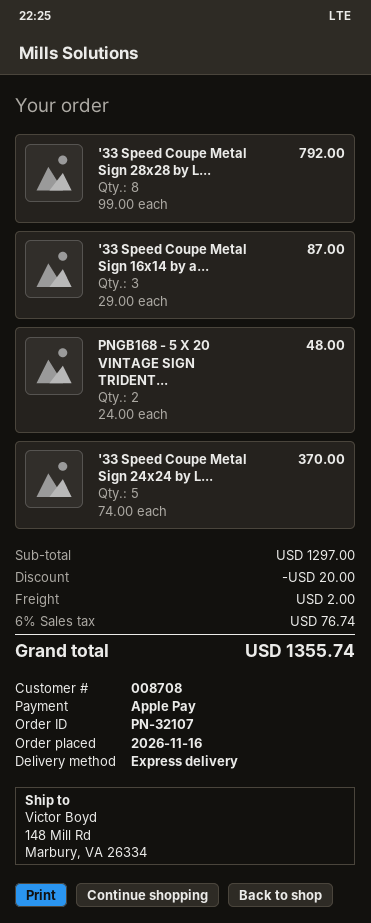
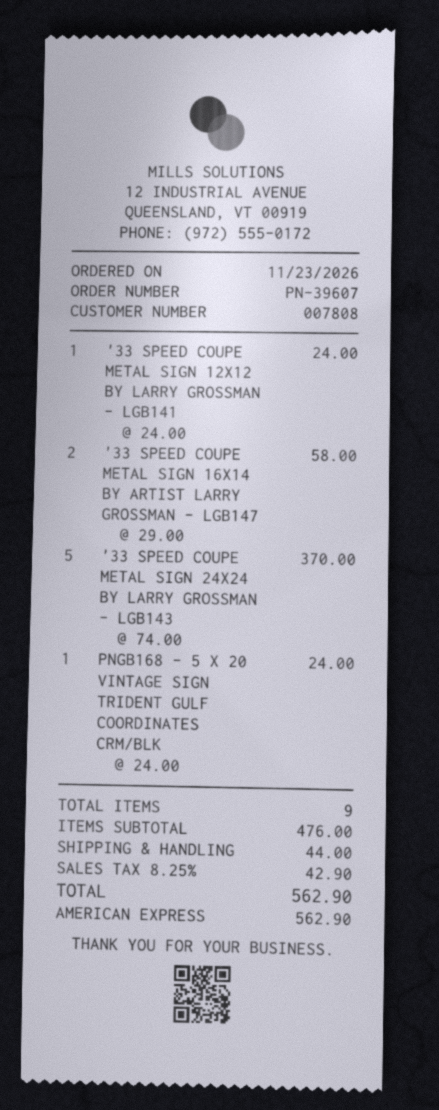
order number: PN-32107 -> PN-39607
order date: 2026-11-16 -> 2026-11-23
customer number: 008708 -> 007808
payment method: Apple Pay -> American Express
'33 Speed Coupe Metal Sign 28x28 by L...: 8 x 99.00 = 792.00 -> none
'33 Speed Coupe Metal Sign 16x14 by a...: 3 x 29.00 = 87.00 -> 2 x 29.00 = 58.00
PNGB168 - 5 X 20 VINTAGE SIGN TRIDENT...: 2 x 24.00 = 48.00 -> 1 x 24.00 = 24.00
'33 SPEED COUPE METAL SIGN 12X12 BY LARRY GROSSMAN - LGB141: none -> 1 x 24.00 = 24.00
subtotal: 1297.00 -> 476.00
discount: 20.00 -> none
shipping: 2.00 -> 44.00
tax: 6% = 76.74 -> 8.25% = 42.90
total: 1355.74 -> 562.90

